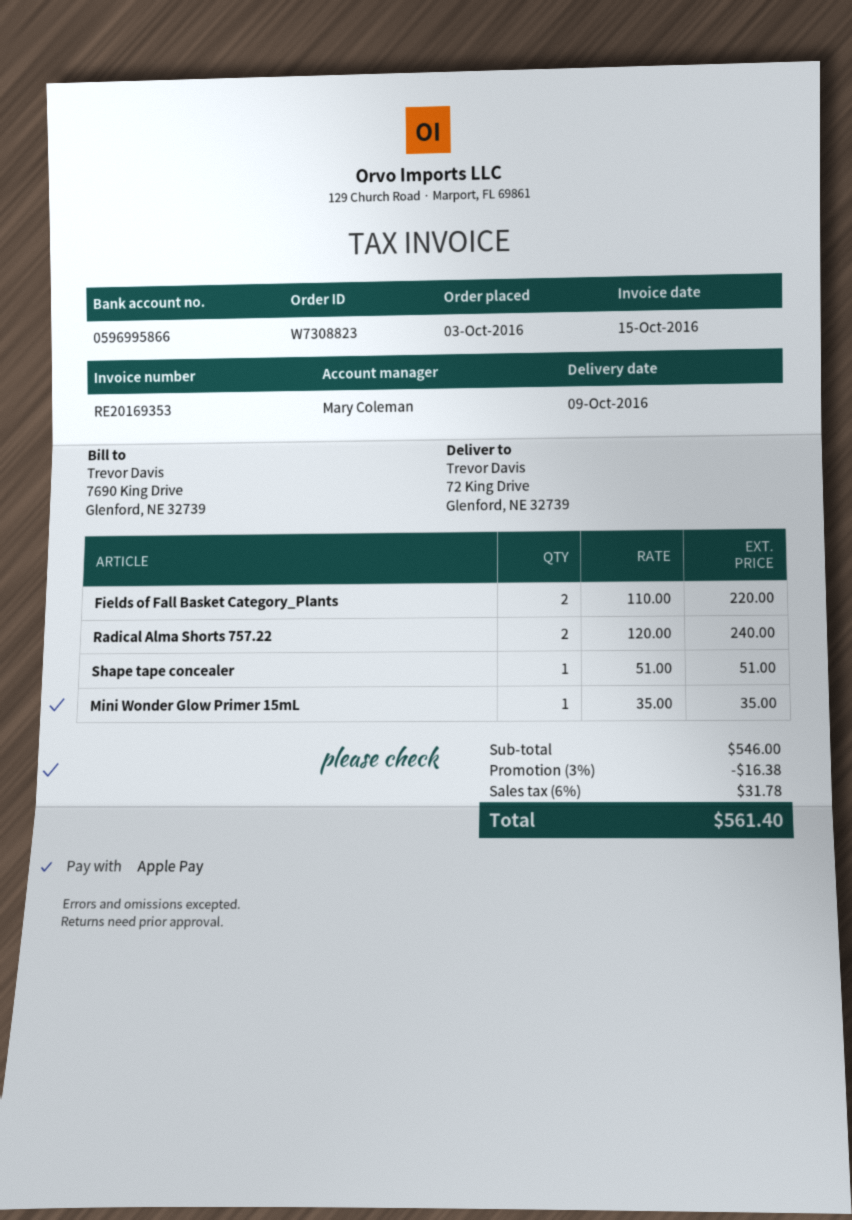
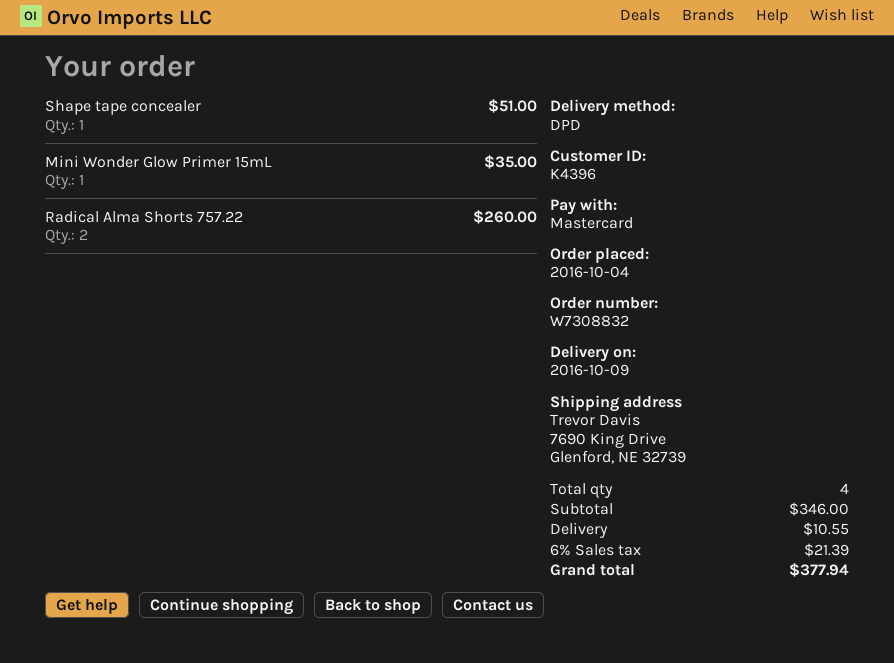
order number: W7308823 -> W7308832
order date: 2016-10-03 -> 2016-10-04
payment method: Apple Pay -> Mastercard
ship to: 72 King Drive, Glenford, NE 32739 -> 7690 King Drive, Glenford, NE 32739
Fields of Fall Basket Category_Plants: 2 for 220.00 -> none
Radical Alma Shorts 757.22: 2 for 240.00 -> 2 for 260.00
subtotal: 546.00 -> 346.00
discount: 3% = 16.38 -> none
shipping: none -> 10.55
tax: 6% = 31.78 -> 6% = 21.39
total: 561.40 -> 377.94

